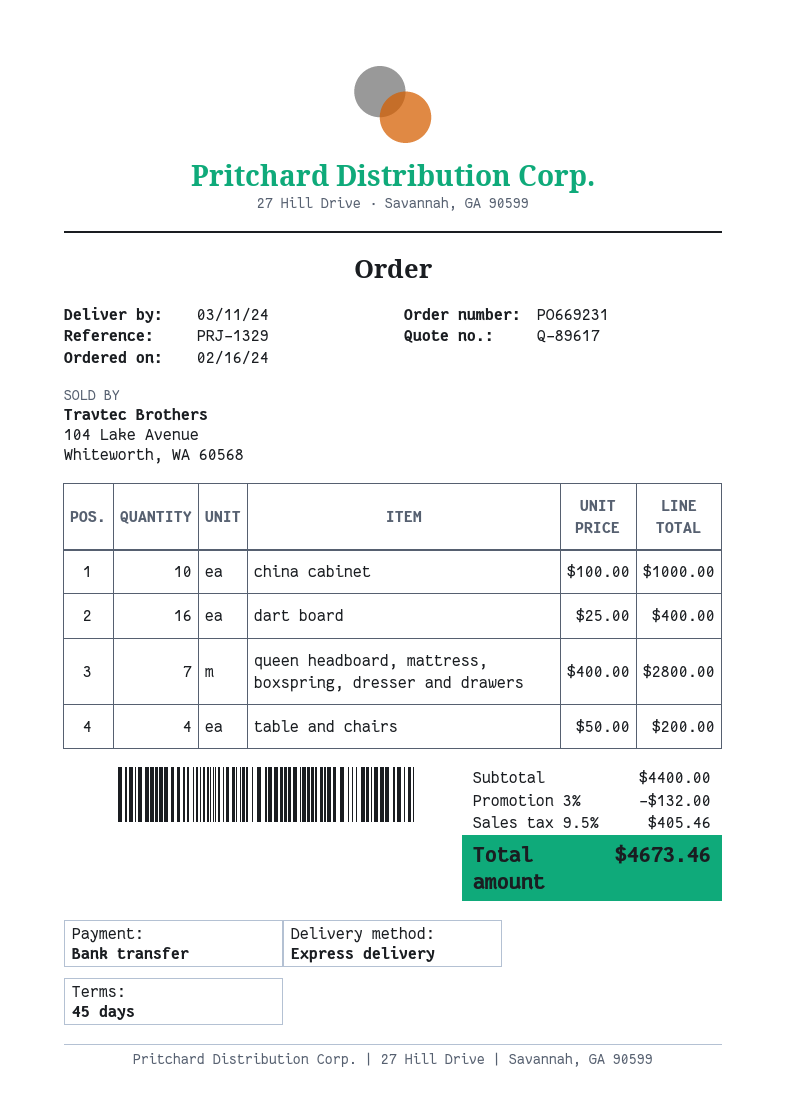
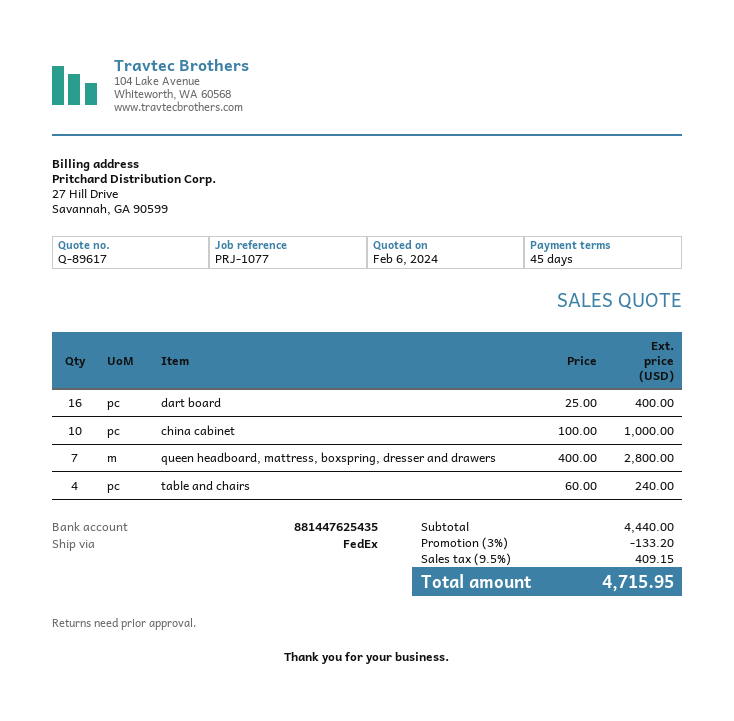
reference: PRJ-1329 -> PRJ-1077
shipping method: express -> FedEx
table and chairs: 4 x 50.00 = 200.00 -> 4 x 60.00 = 240.00
subtotal: 4400.00 -> 4440.00
discount: 3% = 132.00 -> 3% = 133.20
tax: 9.5% = 405.46 -> 9.5% = 409.15
total: 4673.46 -> 4715.95

